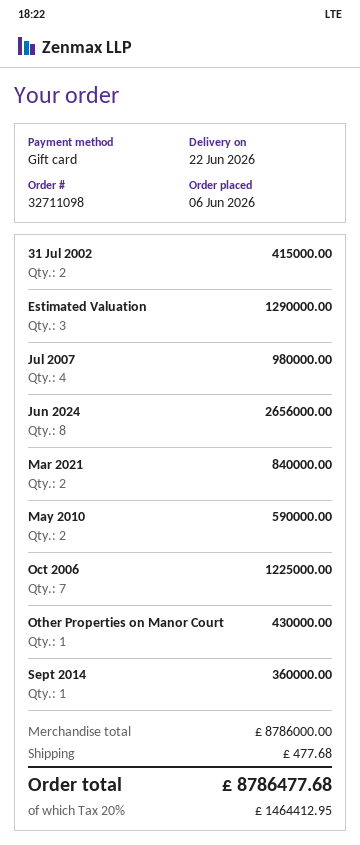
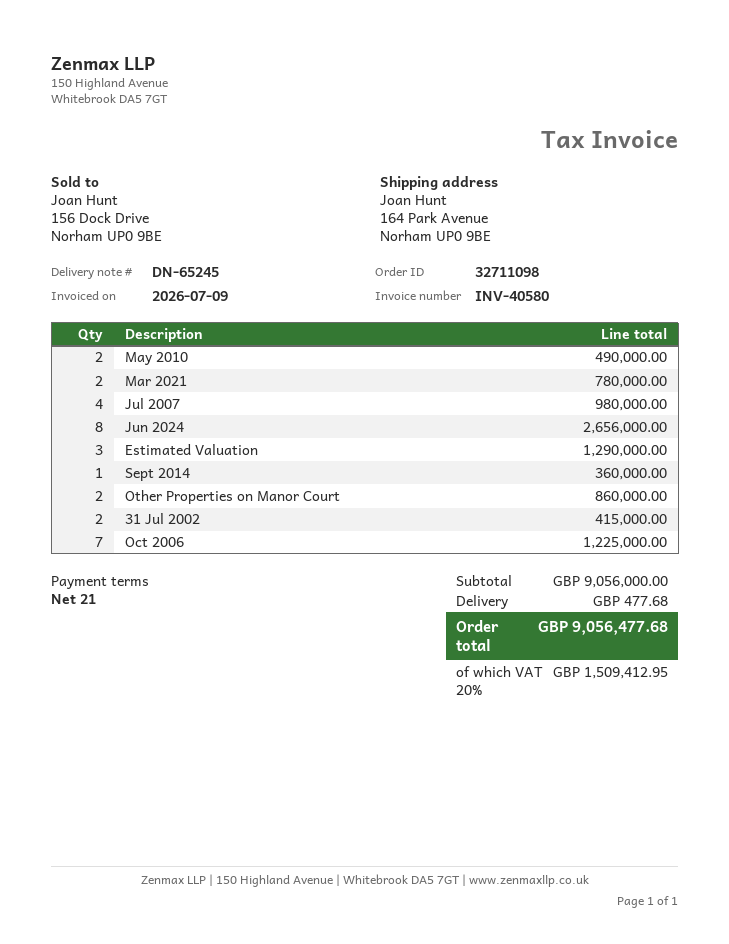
Mar 2021: 2 for 840000.00 -> 2 for 780000.00
May 2010: 2 for 590000.00 -> 2 for 490000.00
Other Properties on Manor Court: 1 for 430000.00 -> 2 for 860000.00
subtotal: 8786000.00 -> 9056000.00
tax: 20% = 1464412.95 -> 20% = 1509412.95
total: 8786477.68 -> 9056477.68

